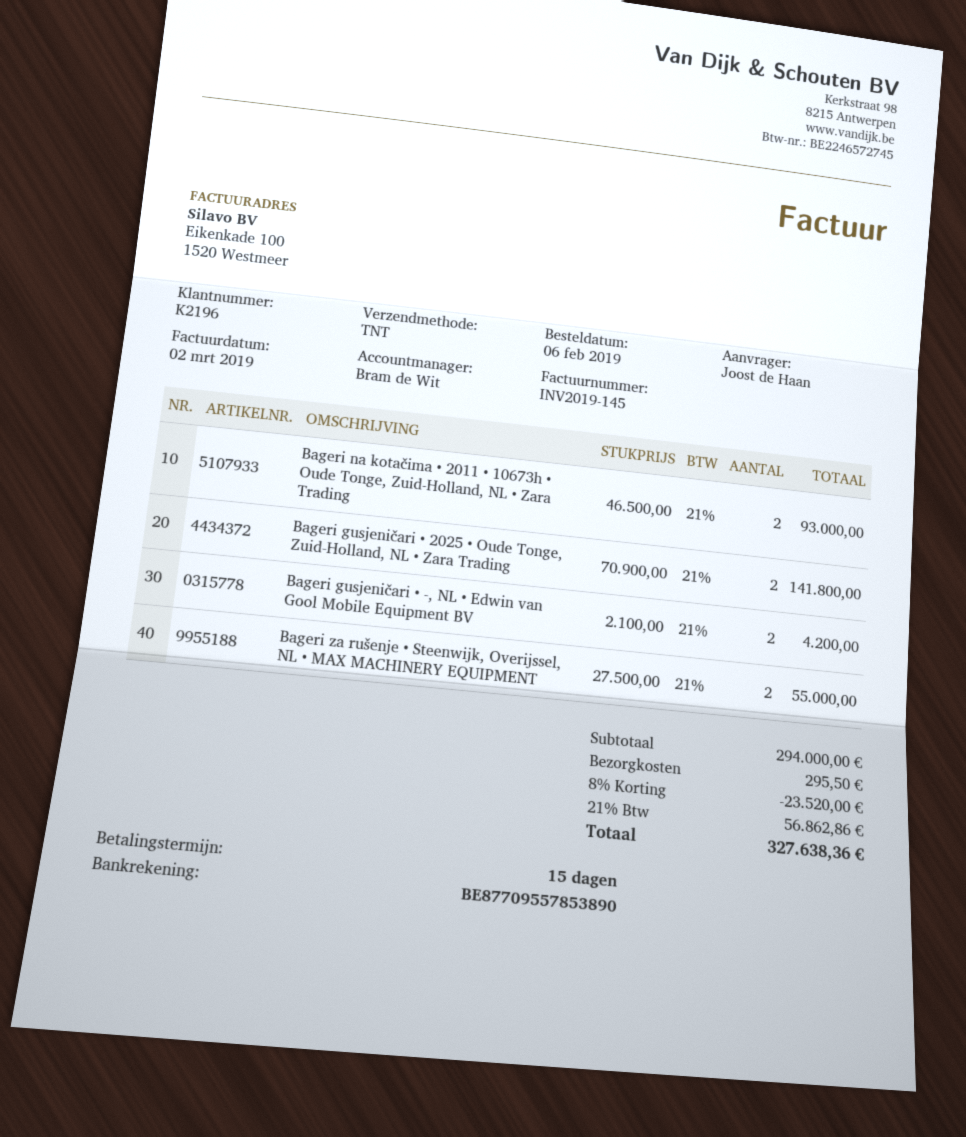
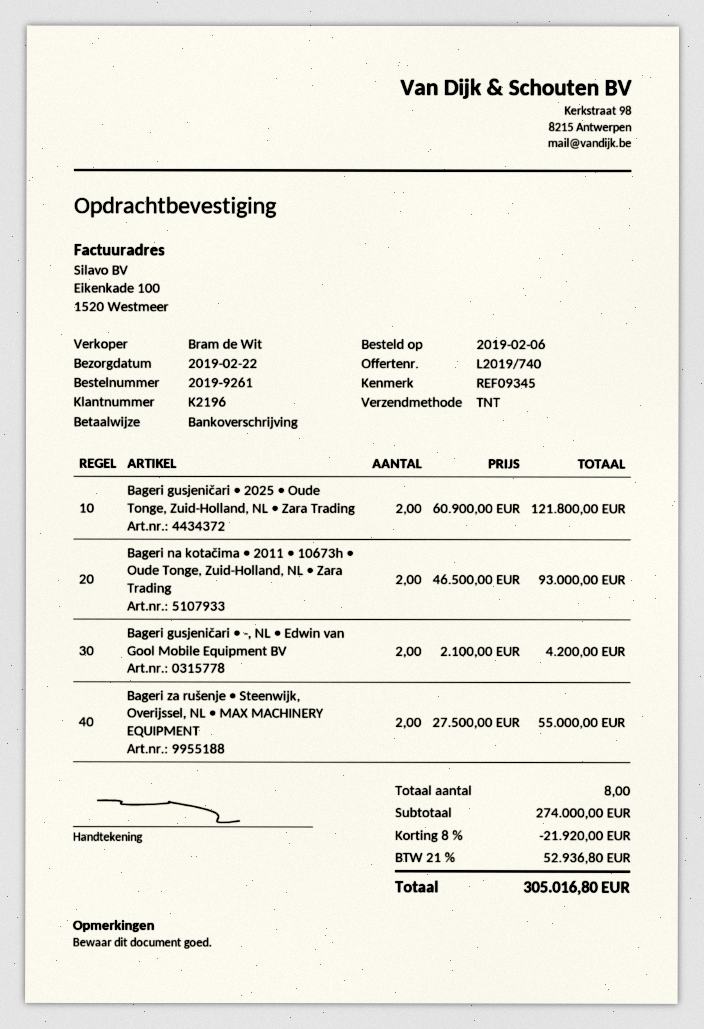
Bageri gusjeničari • 2025 • Oude Tonge, Zuid-Holland, NL • Zara Trading: 2 x 70900.00 = 141800.00 -> 2 x 60900.00 = 121800.00
subtotal: 294000.00 -> 274000.00
discount: 8% = 23520.00 -> 8% = 21920.00
shipping: 295.50 -> none
tax: 21% = 56862.86 -> 21% = 52936.80
total: 327638.36 -> 305016.80

